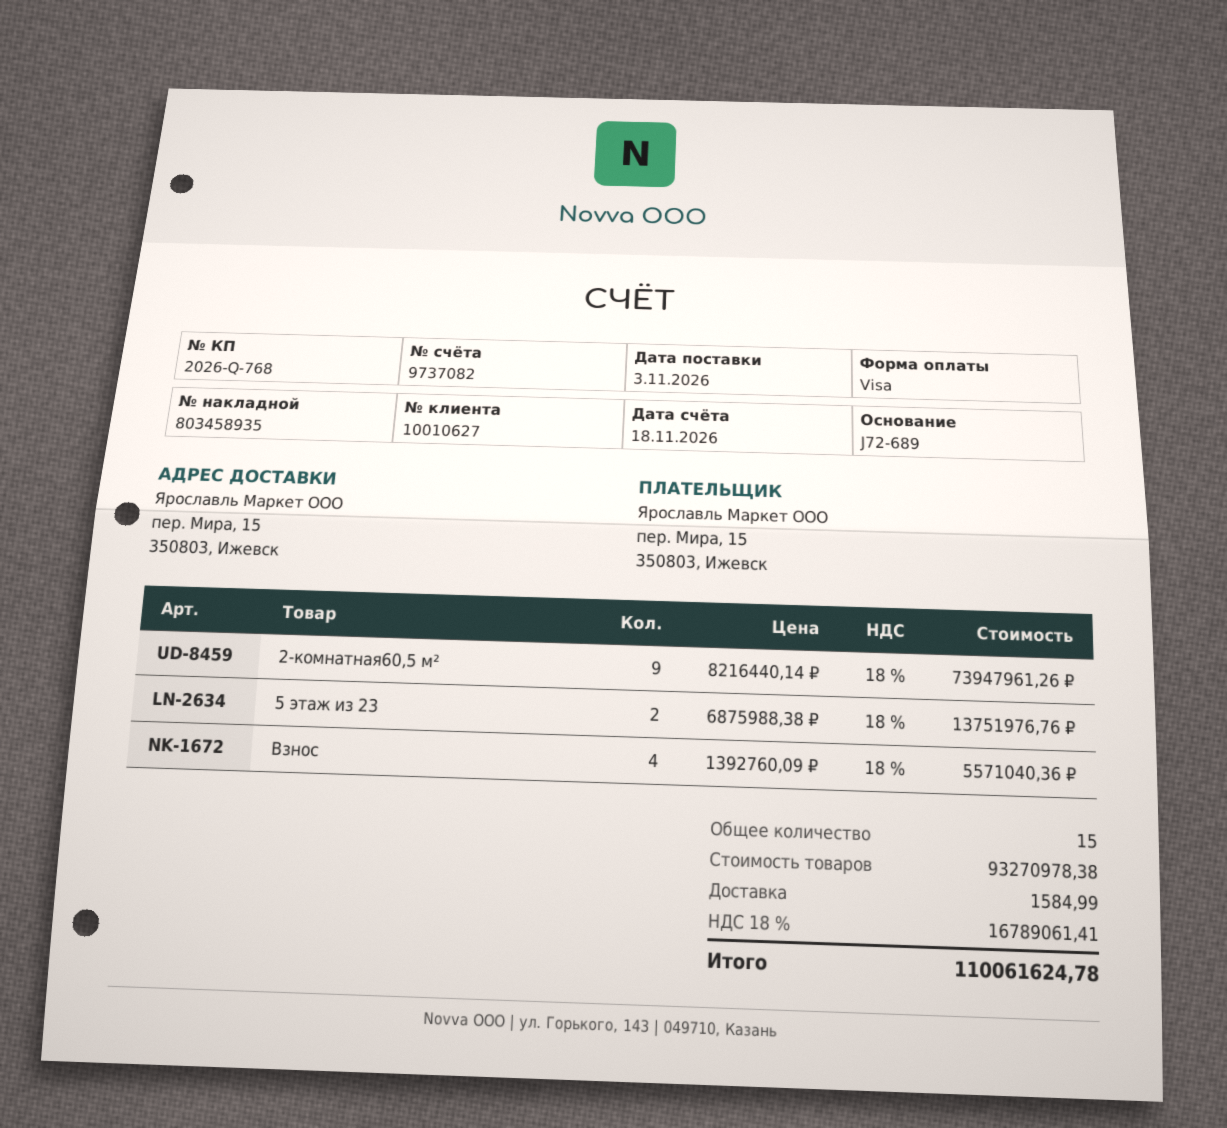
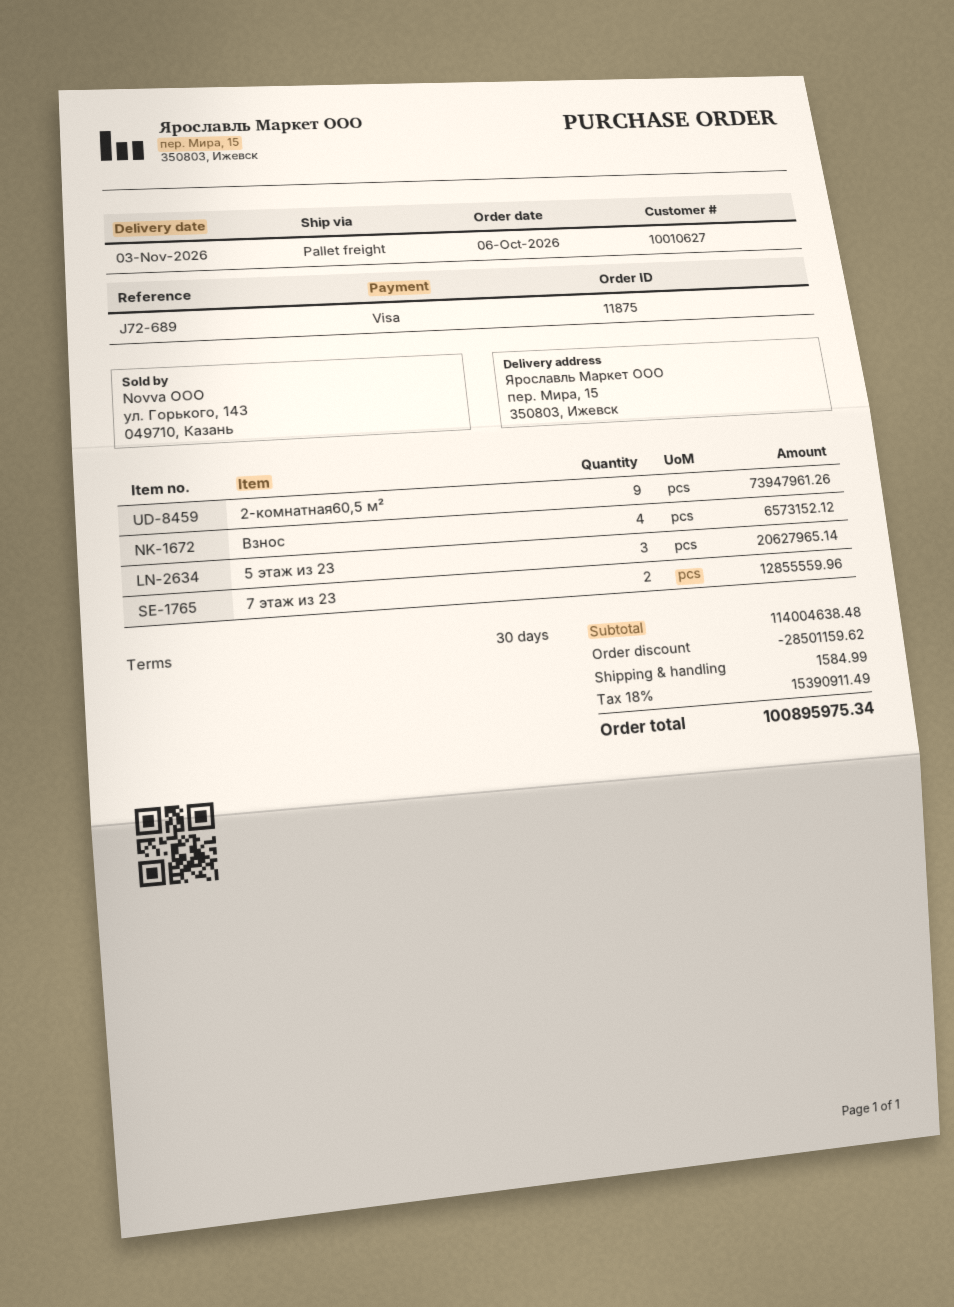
5 этаж из 23: 2 for 13751976.76 -> 3 for 20627965.14
Взнос: 4 for 5571040.36 -> 4 for 6573152.12
7 этаж из 23: none -> 2 for 12855559.96
subtotal: 93270978.38 -> 114004638.48
discount: none -> 28501159.62
tax: 18% = 16789061.41 -> 18% = 15390911.49
total: 110061624.78 -> 100895975.34

